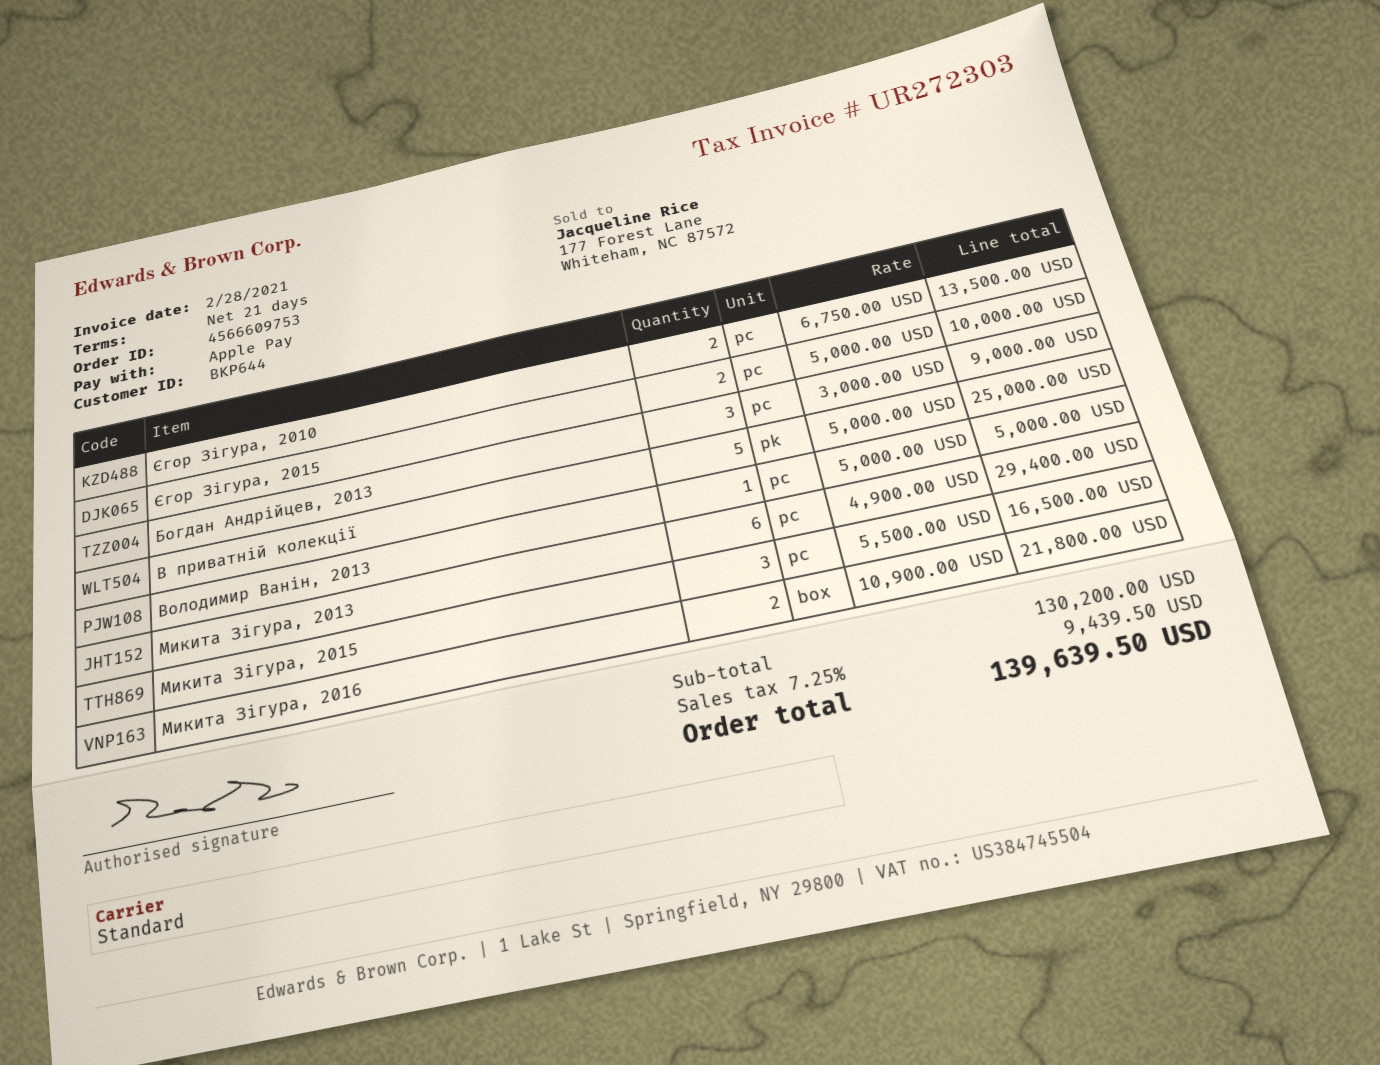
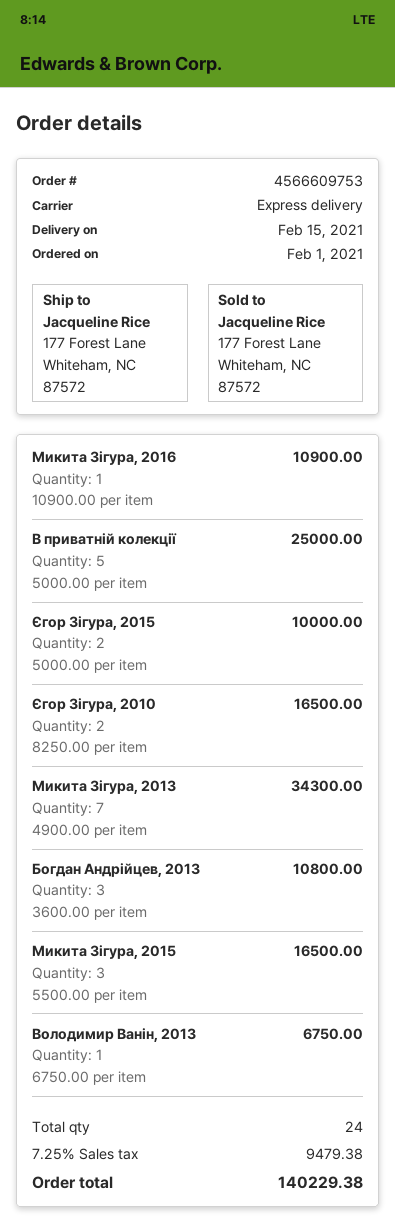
shipping method: standard -> express
Єгор Зігура, 2010: 2 x 6750.00 = 13500.00 -> 2 x 8250.00 = 16500.00
Богдан Андрійцев, 2013: 3 x 3000.00 = 9000.00 -> 3 x 3600.00 = 10800.00
Володимир Ванін, 2013: 1 x 5000.00 = 5000.00 -> 1 x 6750.00 = 6750.00
Микита Зігура, 2013: 6 x 4900.00 = 29400.00 -> 7 x 4900.00 = 34300.00
Микита Зігура, 2016: 2 x 10900.00 = 21800.00 -> 1 x 10900.00 = 10900.00
tax: 7.25% = 9439.50 -> 7.25% = 9479.38
total: 139639.50 -> 140229.38

